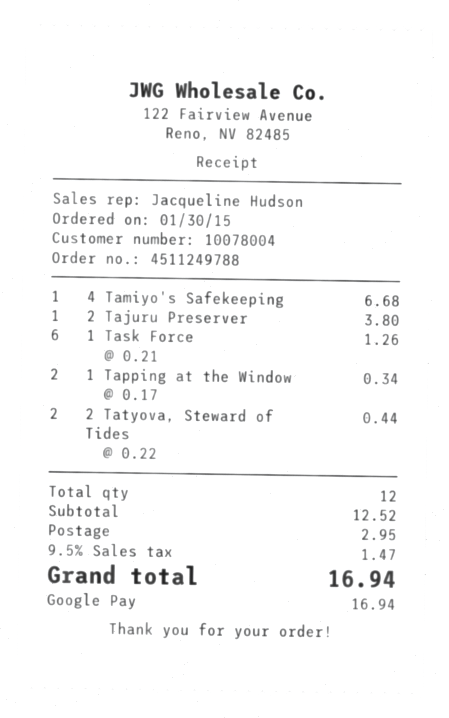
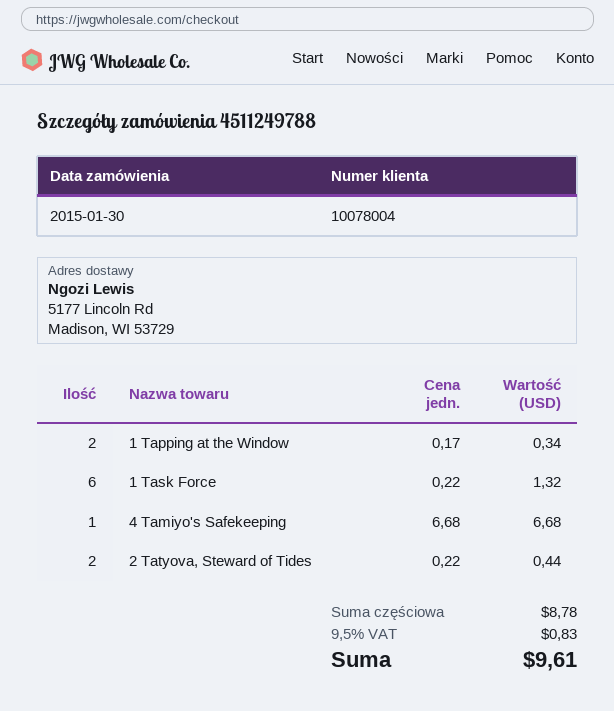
2 Tajuru Preserver: 1 x 3.80 = 3.80 -> none
1 Task Force: 6 x 0.21 = 1.26 -> 6 x 0.22 = 1.32
subtotal: 12.52 -> 8.78
shipping: 2.95 -> none
tax: 9.5% = 1.47 -> 9.5% = 0.83
total: 16.94 -> 9.61

